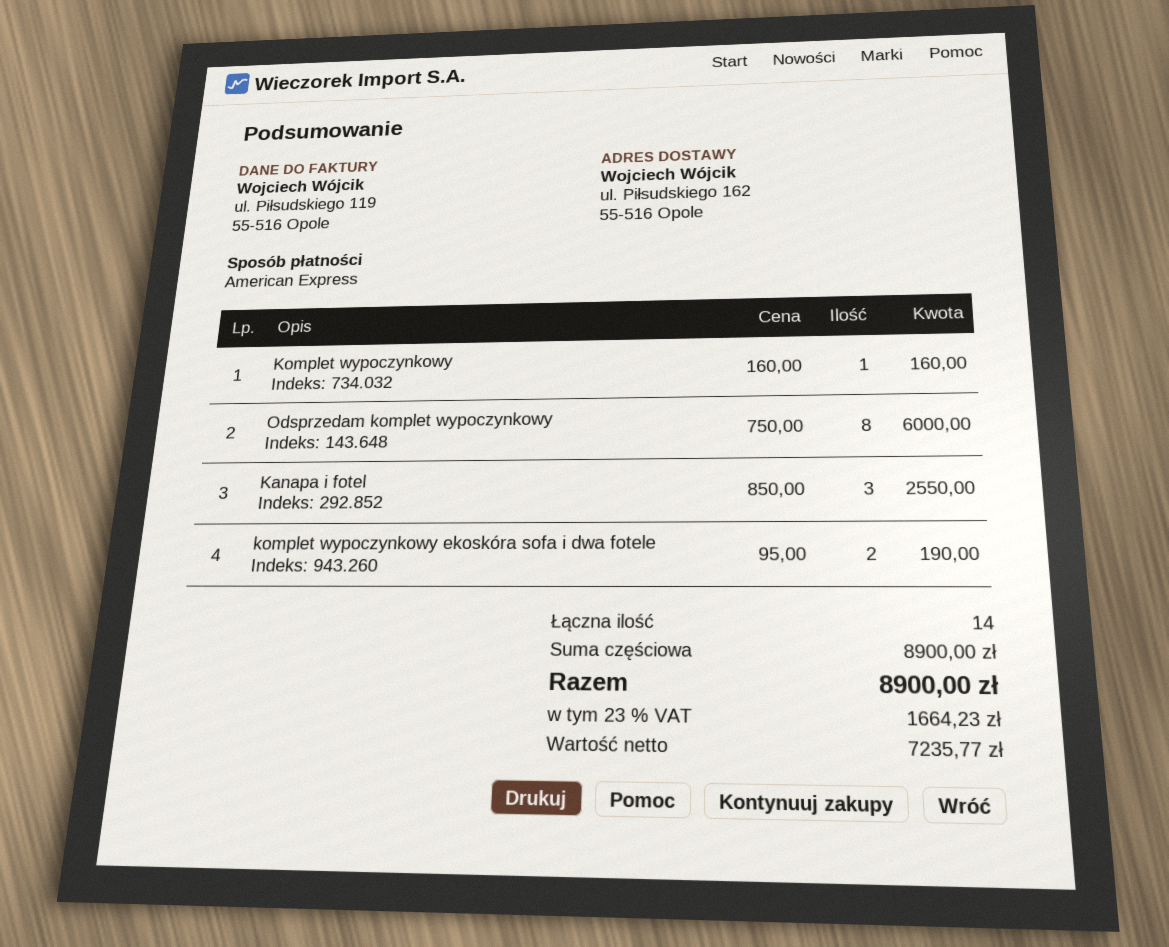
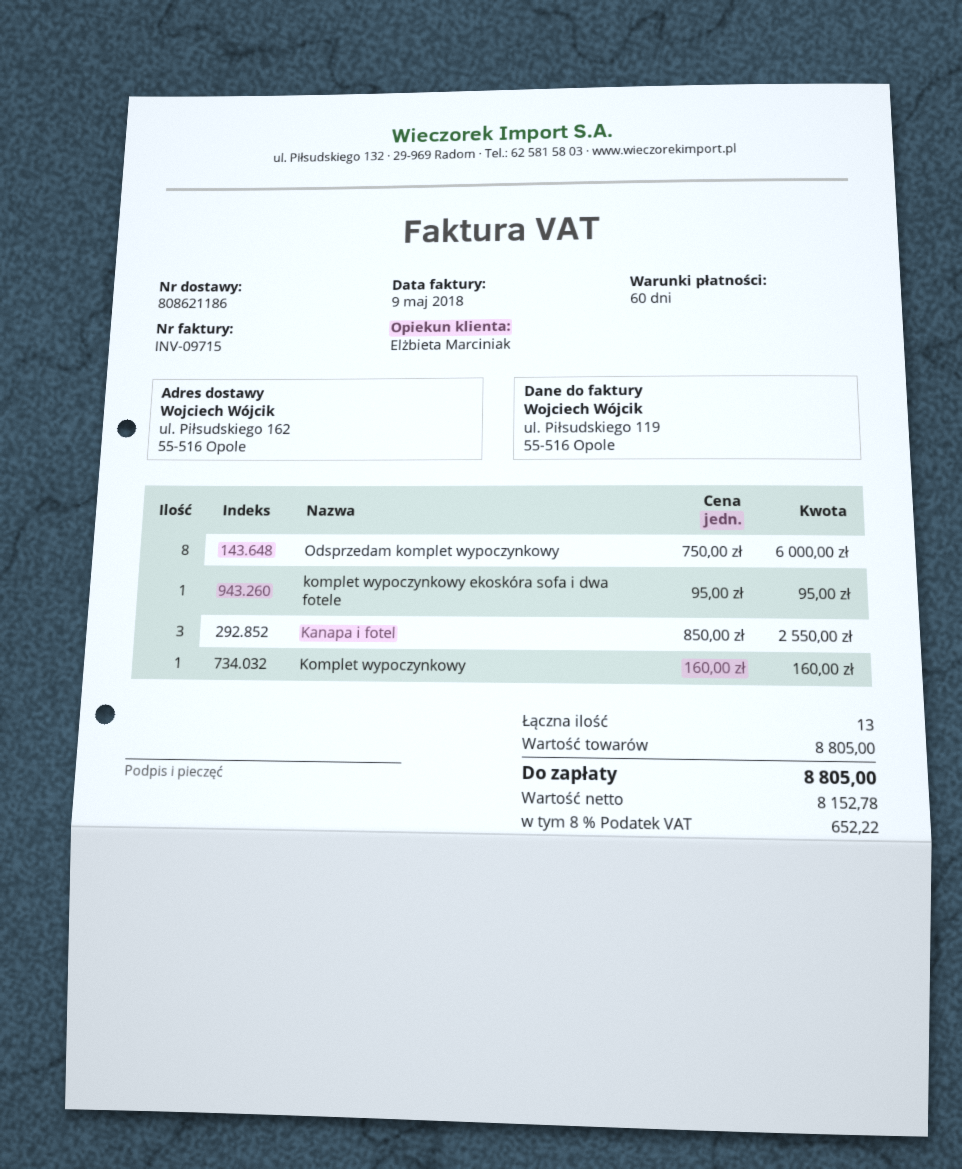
komplet wypoczynkowy ekoskóra sofa i dwa fotele: 2 x 95.00 = 190.00 -> 1 x 95.00 = 95.00
total quantity: 14 -> 13
subtotal: 8900.00 -> 8805.00
net: 7235.77 -> 8152.78
tax: 23% = 1664.23 -> 8% = 652.22
total: 8900.00 -> 8805.00

